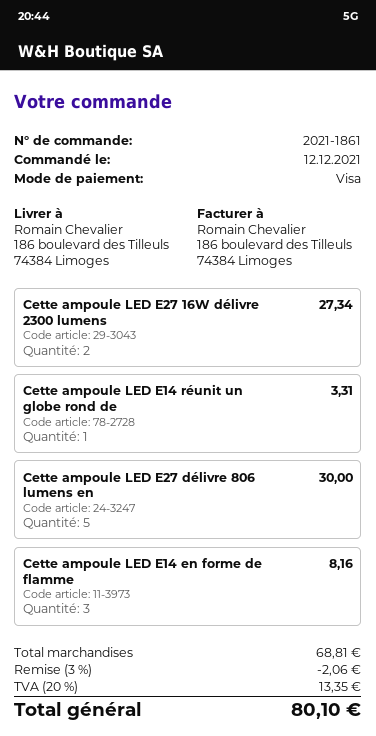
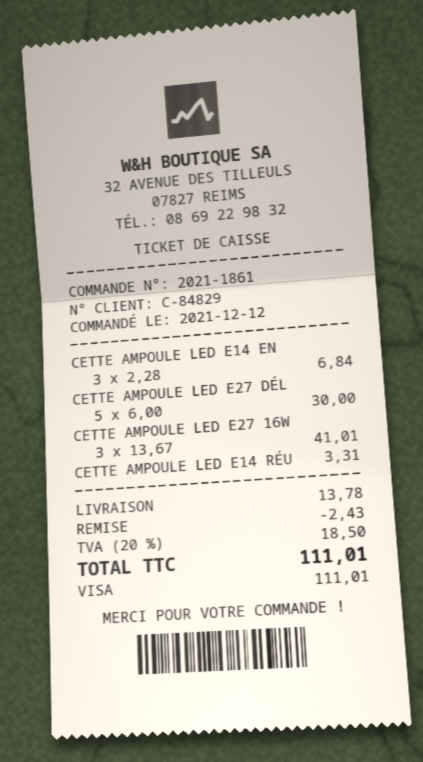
Cette ampoule LED E27 16W délivre 2300 lumens: 2 for 27.34 -> 3 for 41.01
Cette ampoule LED E14 en forme de flamme: 3 for 8.16 -> 3 for 6.84
discount: 2.06 -> 2.43
shipping: none -> 13.78
tax: 20% = 13.35 -> 20% = 18.50
total: 80.10 -> 111.01

